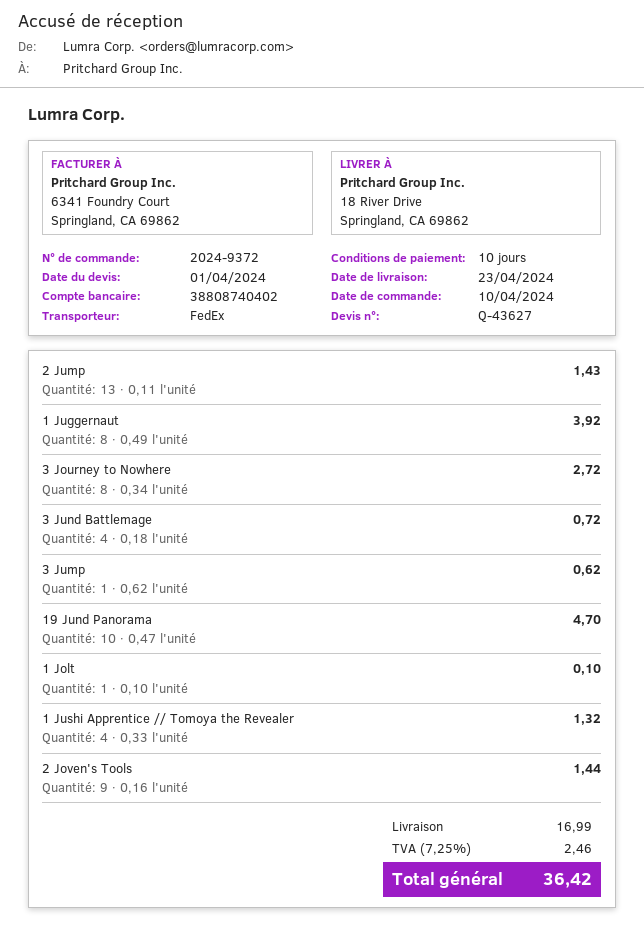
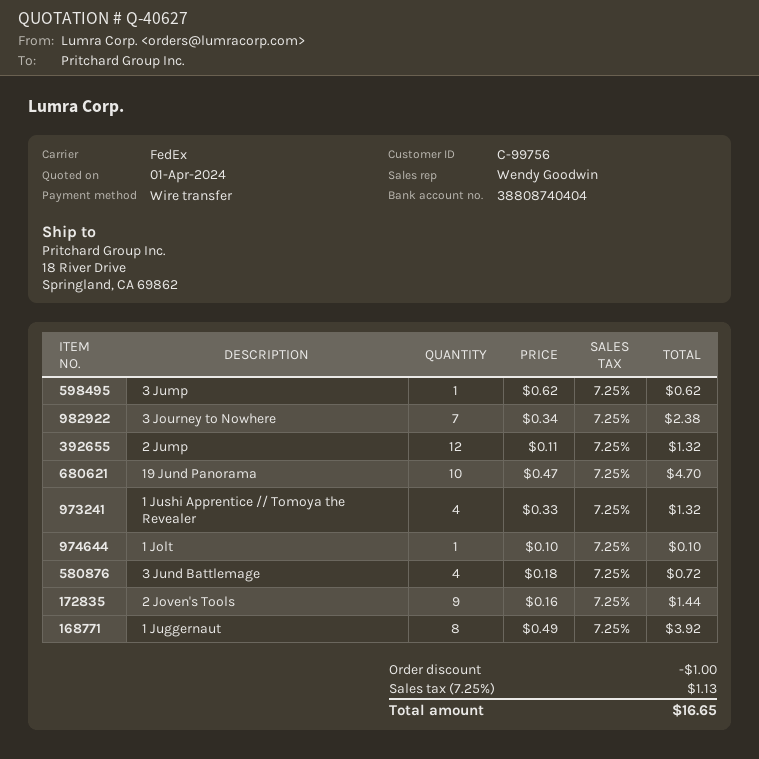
quote number: Q-43627 -> Q-40627
bank account: 38808740402 -> 38808740404
2 Jump: 13 x 0.11 = 1.43 -> 12 x 0.11 = 1.32
3 Journey to Nowhere: 8 x 0.34 = 2.72 -> 7 x 0.34 = 2.38
discount: none -> 1.00
shipping: 16.99 -> none
tax: 7.25% = 2.46 -> 7.25% = 1.13
total: 36.42 -> 16.65

